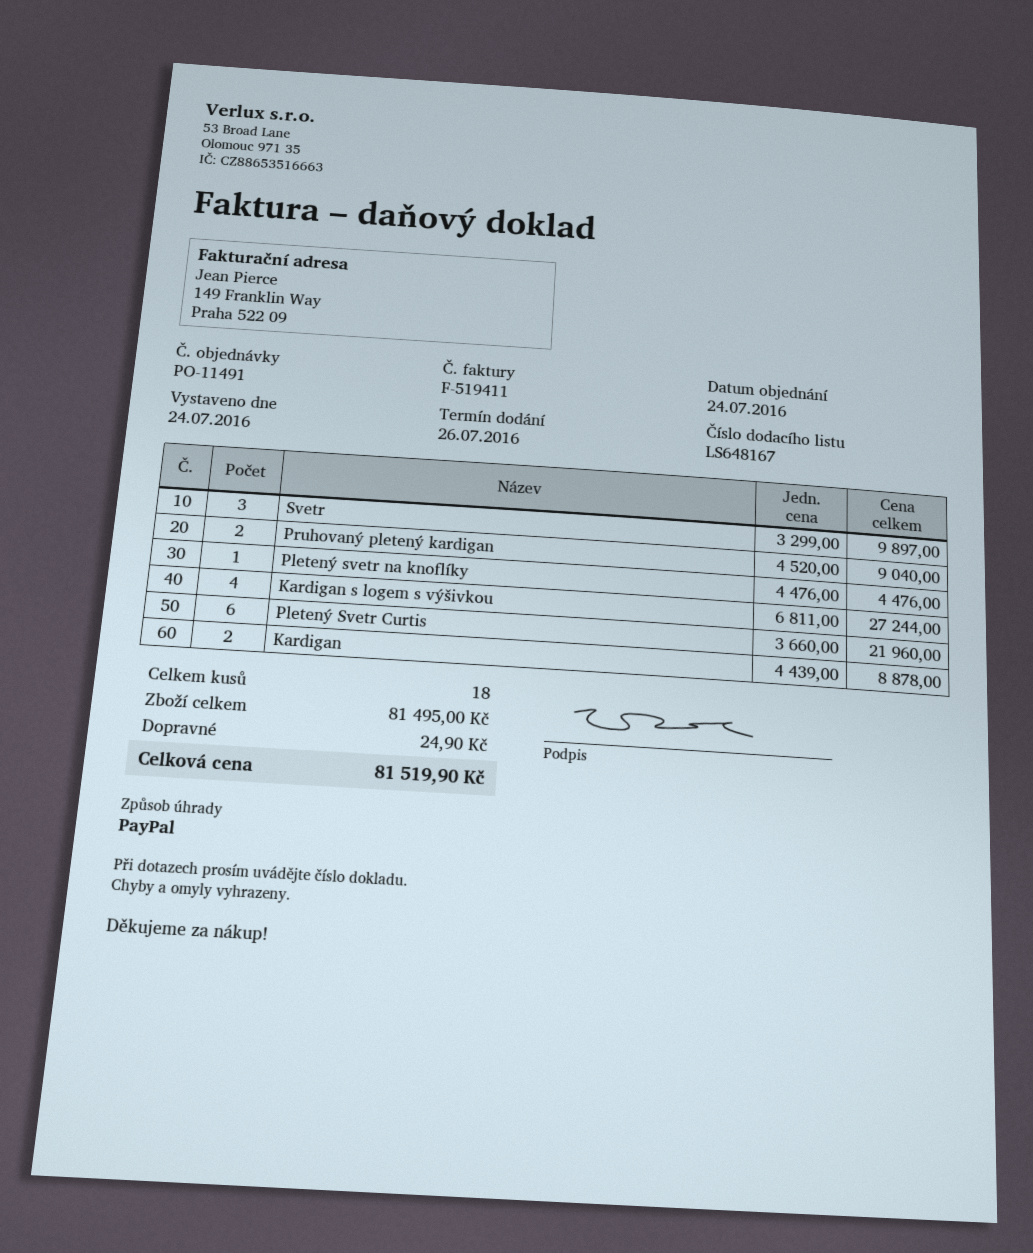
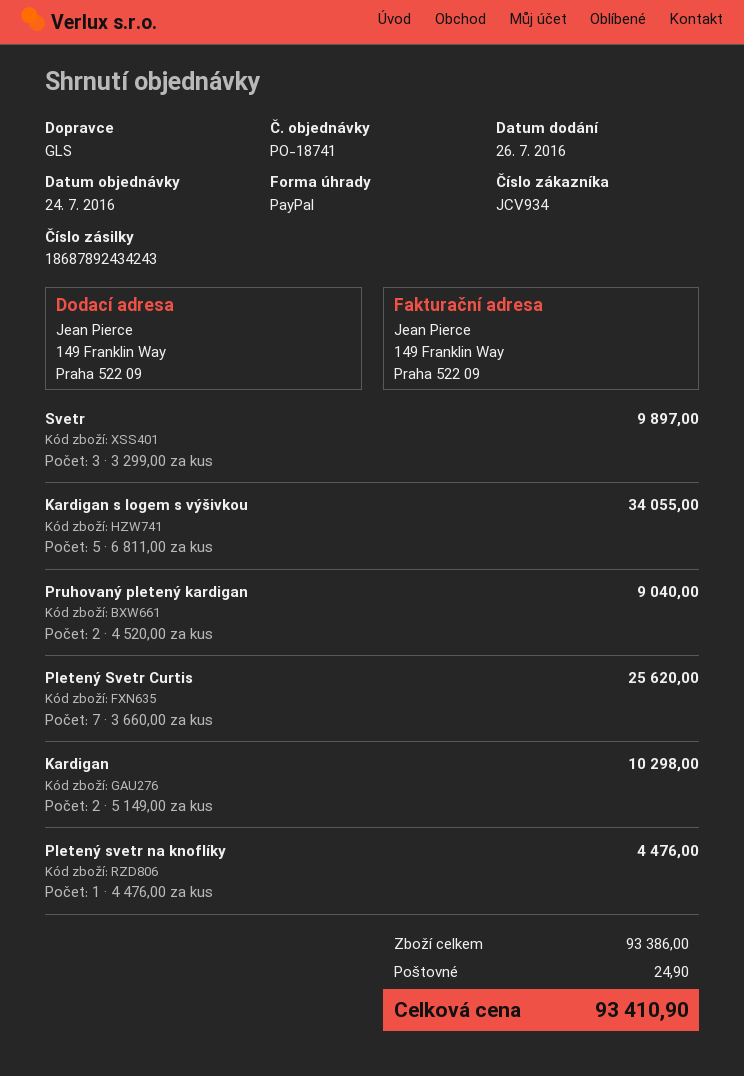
order number: PO-11491 -> PO-18741
Kardigan s logem s výšivkou: 4 x 6811.00 = 27244.00 -> 5 x 6811.00 = 34055.00
Pletený Svetr Curtis: 6 x 3660.00 = 21960.00 -> 7 x 3660.00 = 25620.00
Kardigan: 2 x 4439.00 = 8878.00 -> 2 x 5149.00 = 10298.00
subtotal: 81495.00 -> 93386.00
total: 81519.90 -> 93410.90

